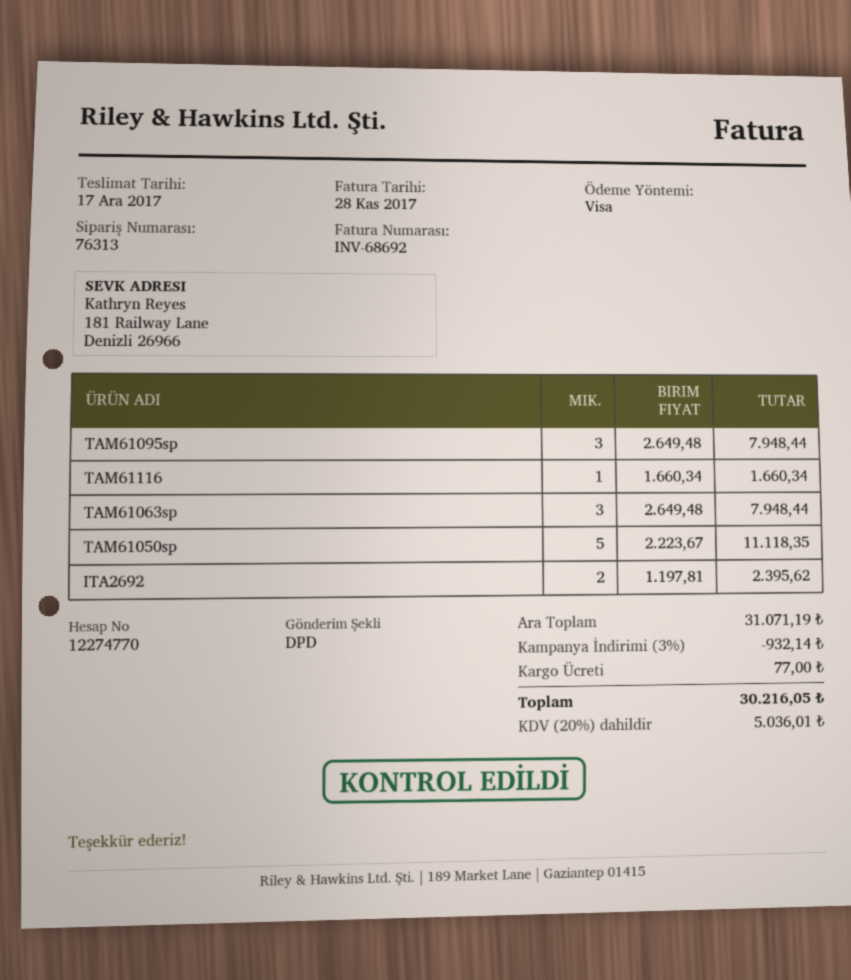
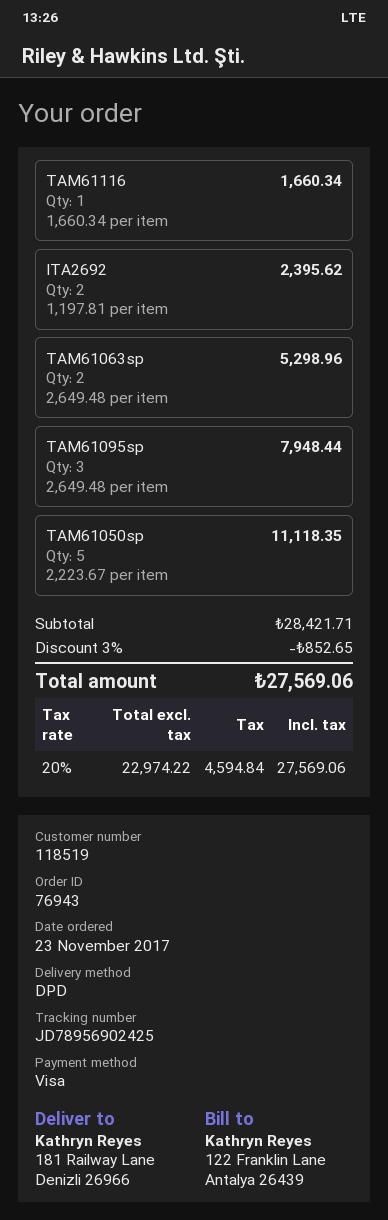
order number: 76313 -> 76943
TAM61063sp: 3 x 2649.48 = 7948.44 -> 2 x 2649.48 = 5298.96
subtotal: 31071.19 -> 28421.71
discount: 3% = 932.14 -> 3% = 852.65
shipping: 77.00 -> none
tax: 20% = 5036.01 -> 20% = 4594.84
total: 30216.05 -> 27569.06

